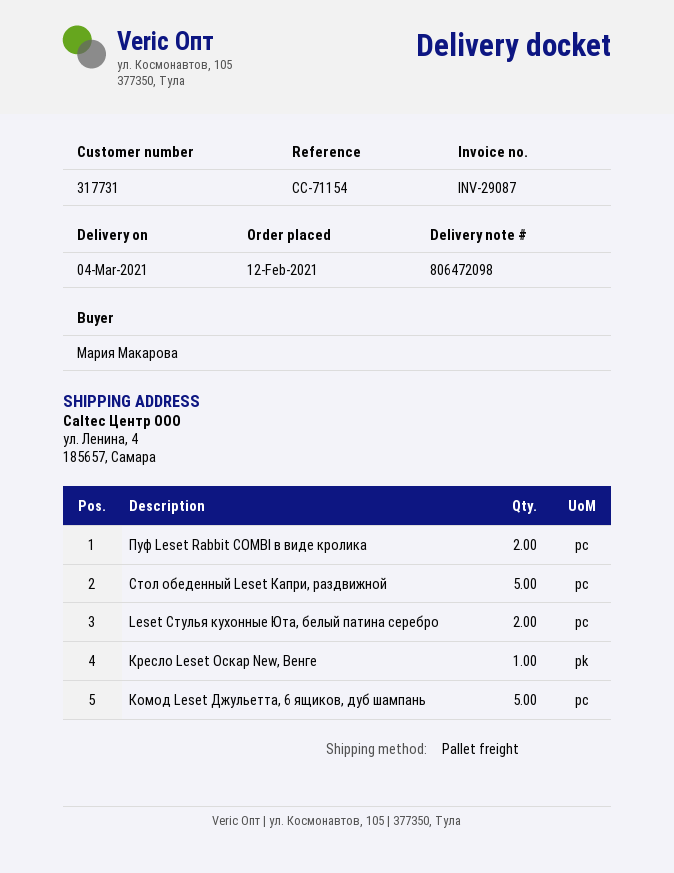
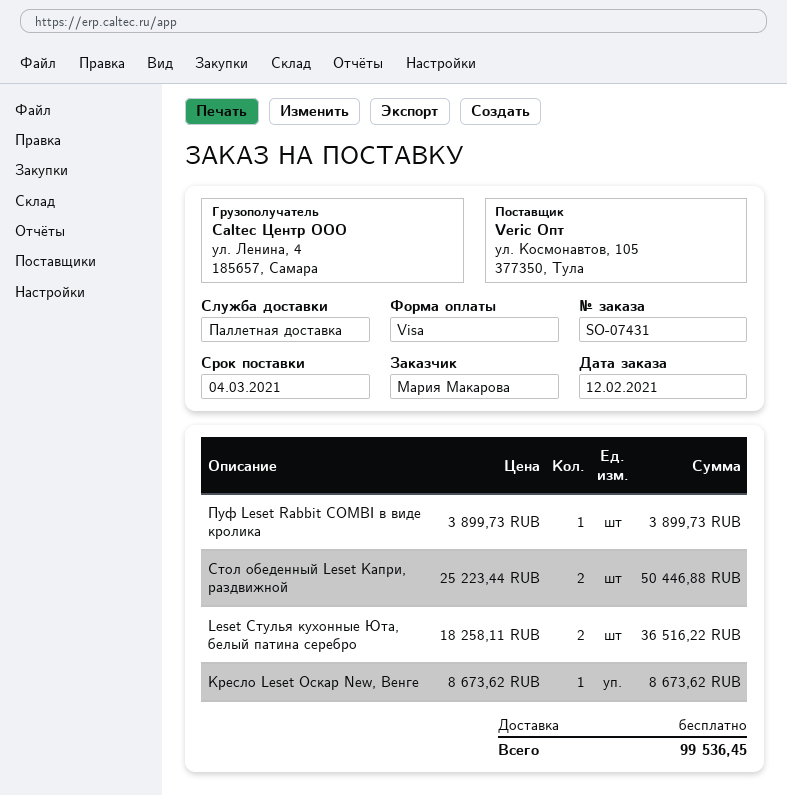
Пуф Leset Rabbit COMBI в виде кролика: 2 -> 1
Стол обеденный Leset Капри, раздвижной: 5 -> 2
Комод Leset Джульетта, 6 ящиков, дуб шампань: 5 -> none

